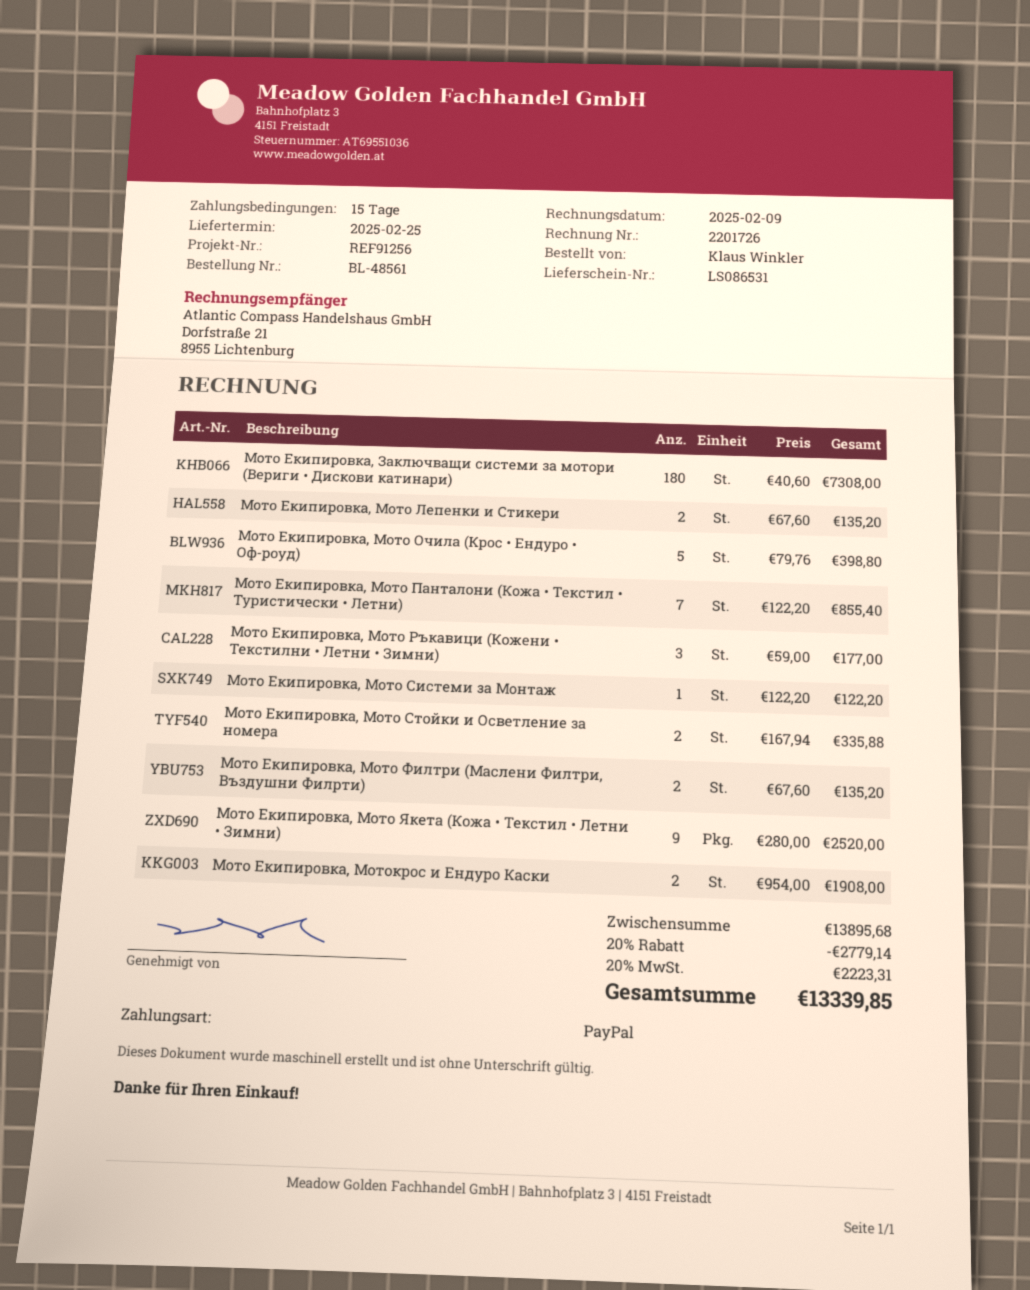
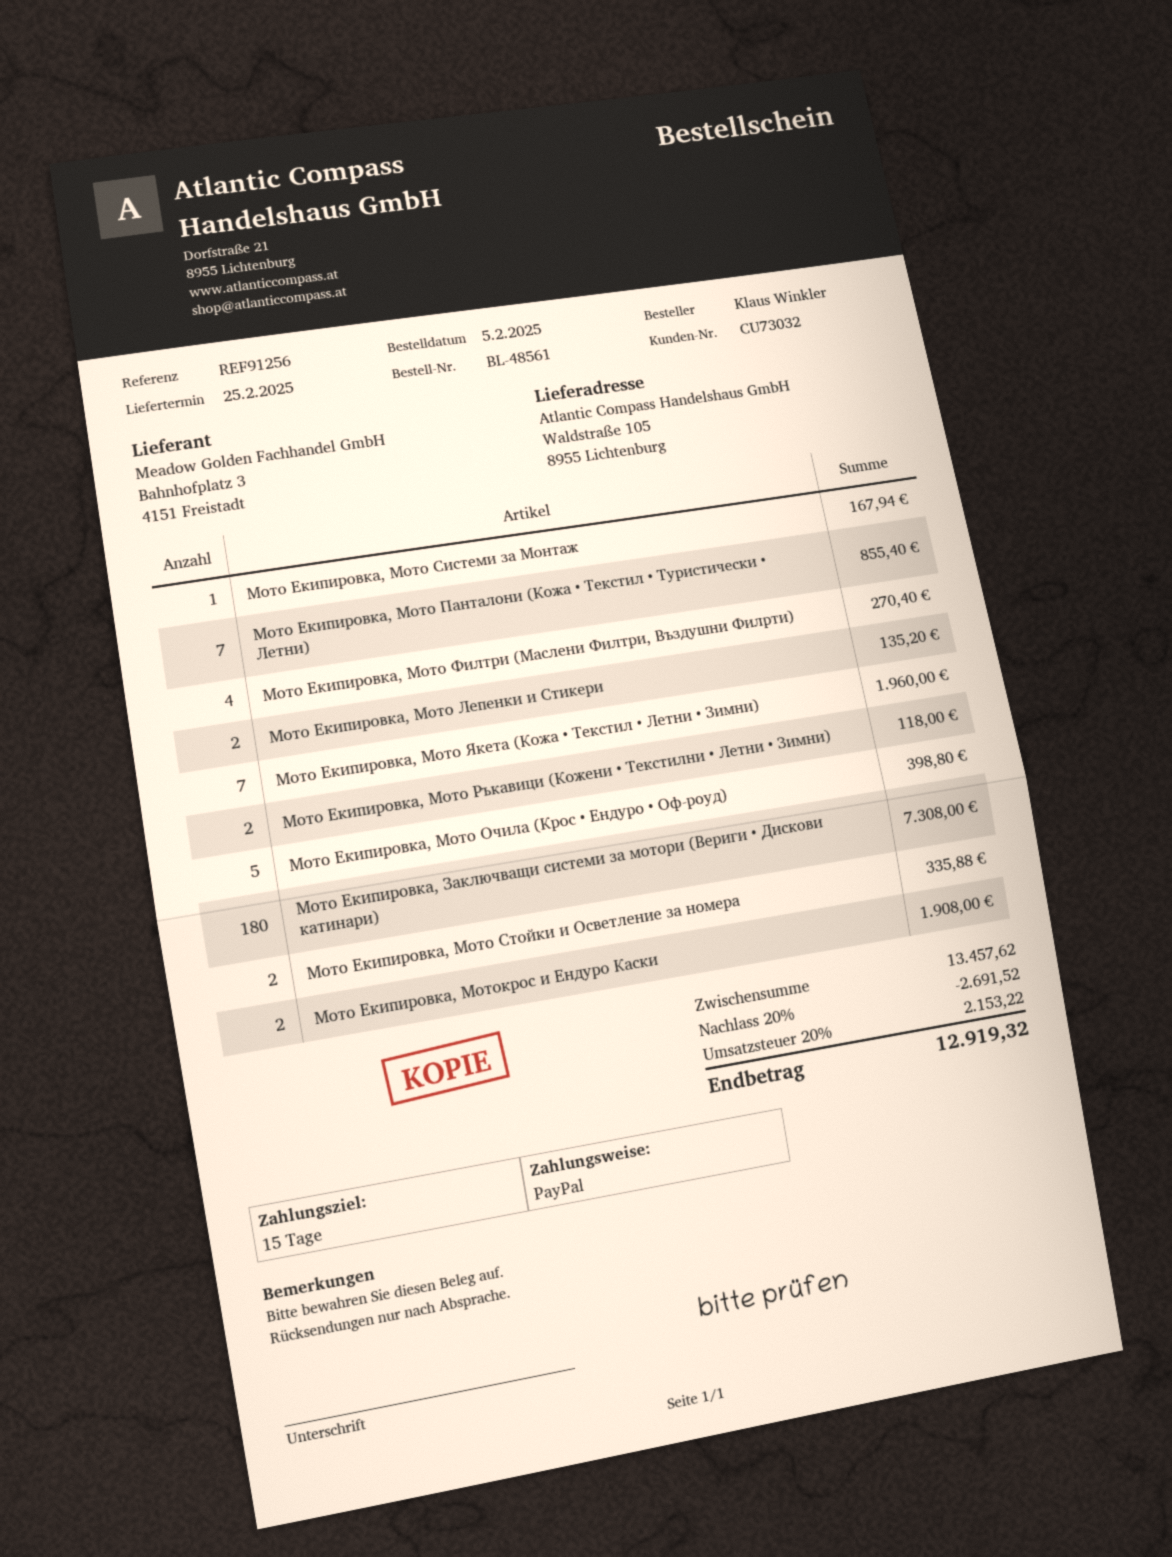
Мото Екипировка, Мото Ръкавици (Кожени • Текстилни • Летни • Зимни): 3 for 177.00 -> 2 for 118.00
Мото Екипировка, Мото Системи за Монтаж: 1 for 122.20 -> 1 for 167.94
Мото Екипировка, Мото Филтри (Маслени Филтри, Въздушни Филрти): 2 for 135.20 -> 4 for 270.40
Мото Екипировка, Мото Якета (Кожа • Текстил • Летни • Зимни): 9 for 2520.00 -> 7 for 1960.00
subtotal: 13895.68 -> 13457.62
discount: 20% = 2779.14 -> 20% = 2691.52
tax: 20% = 2223.31 -> 20% = 2153.22
total: 13339.85 -> 12919.32

